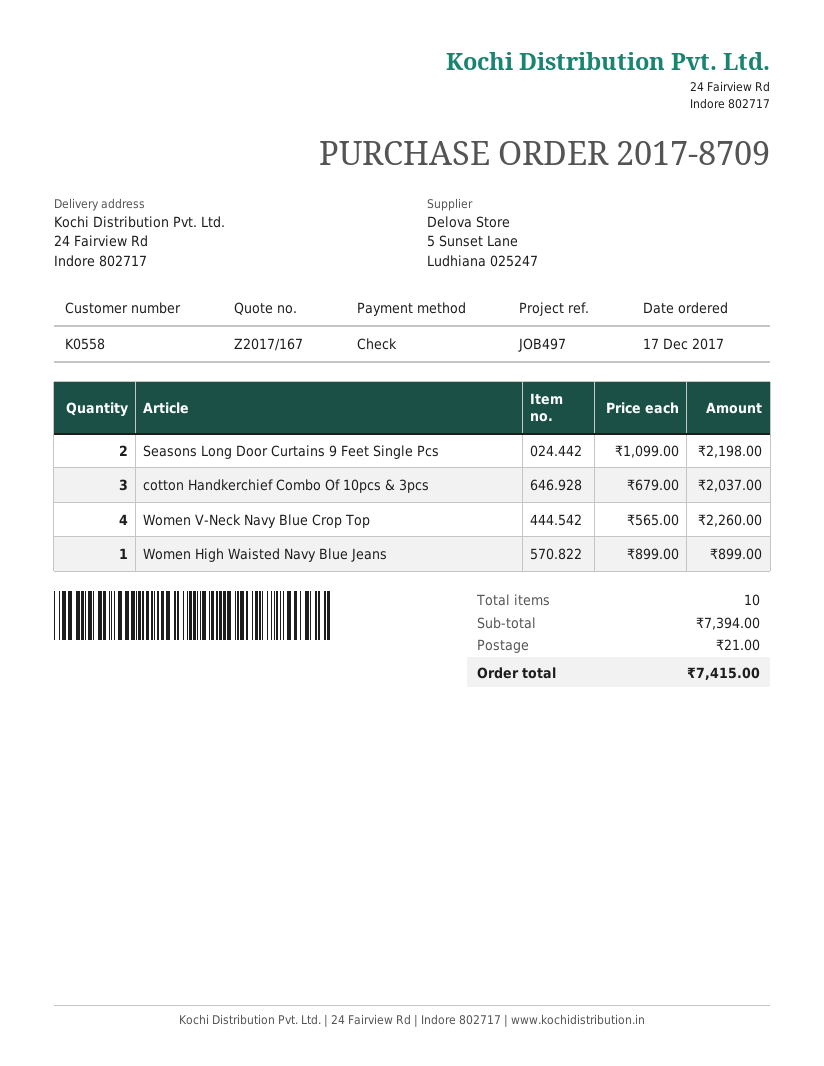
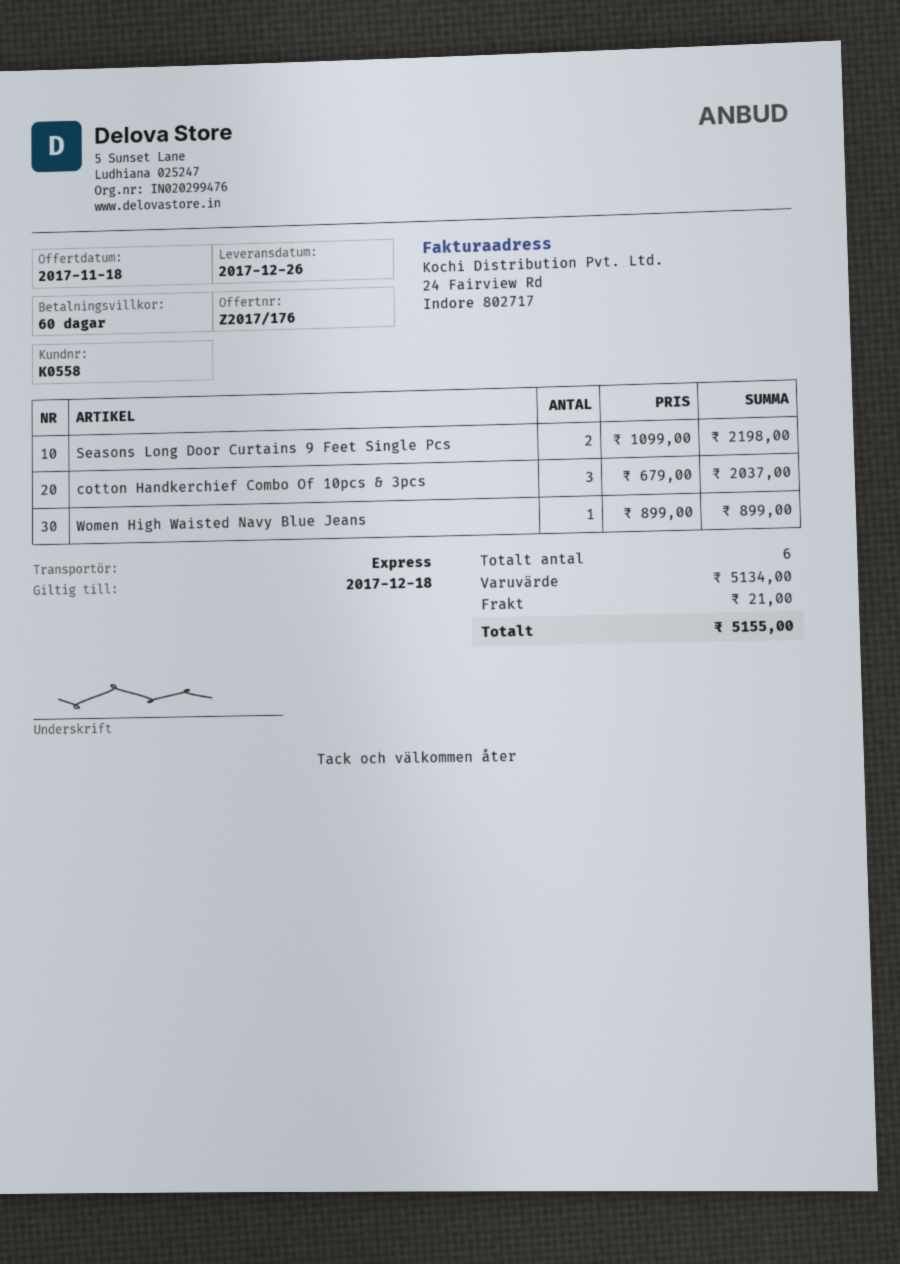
quote number: Z2017/167 -> Z2017/176
Women V-Neck Navy Blue Crop Top: 4 x 565.00 = 2260.00 -> none
total quantity: 10 -> 6
subtotal: 7394.00 -> 5134.00
total: 7415.00 -> 5155.00

